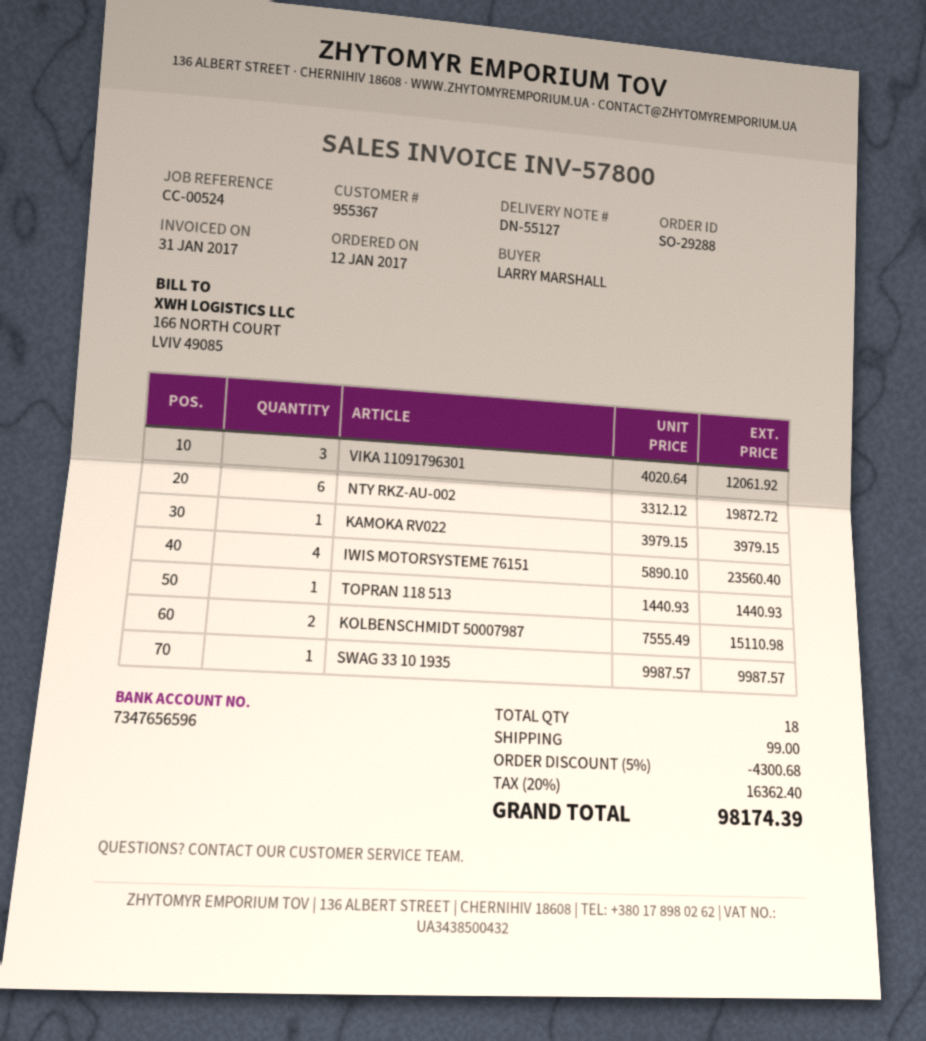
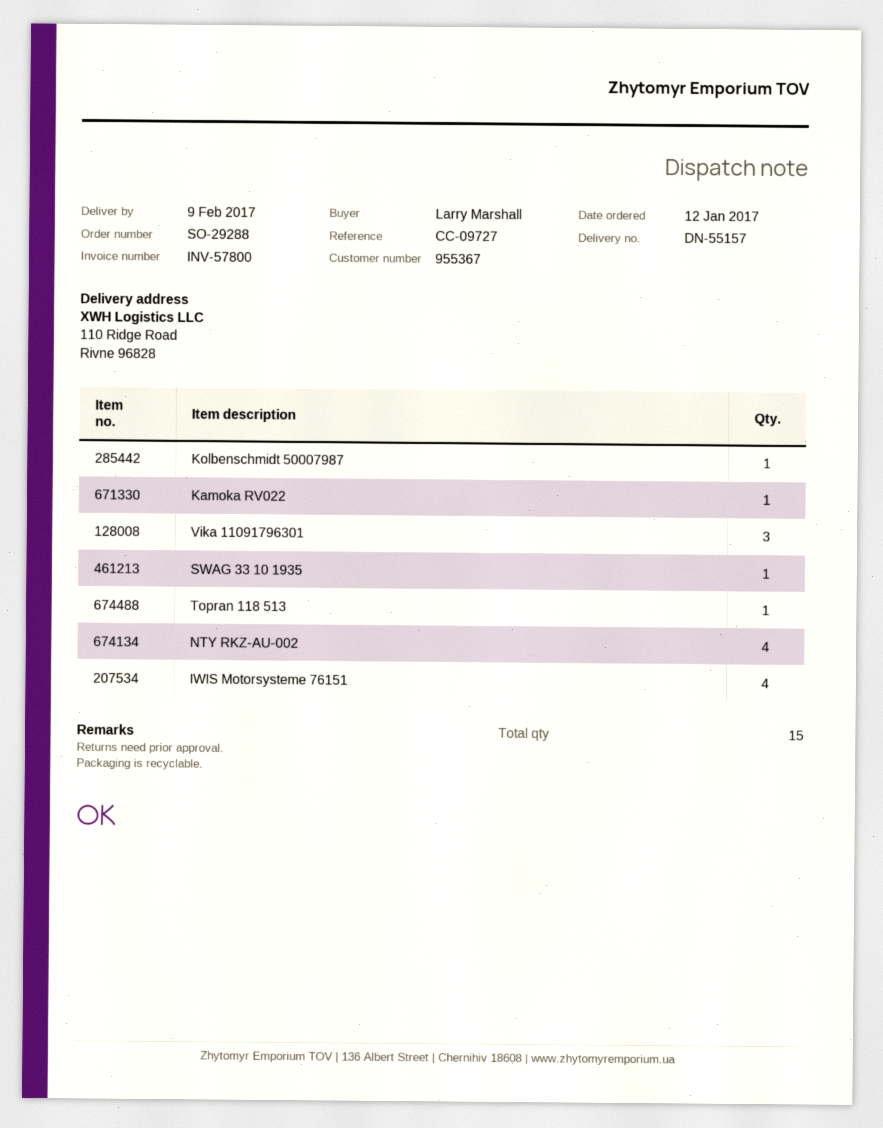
delivery note number: DN-55127 -> DN-55157
reference: CC-00524 -> CC-09727
NTY RKZ-AU-002: 6 -> 4
KOLBENSCHMIDT 50007987: 2 -> 1
total quantity: 18 -> 15

